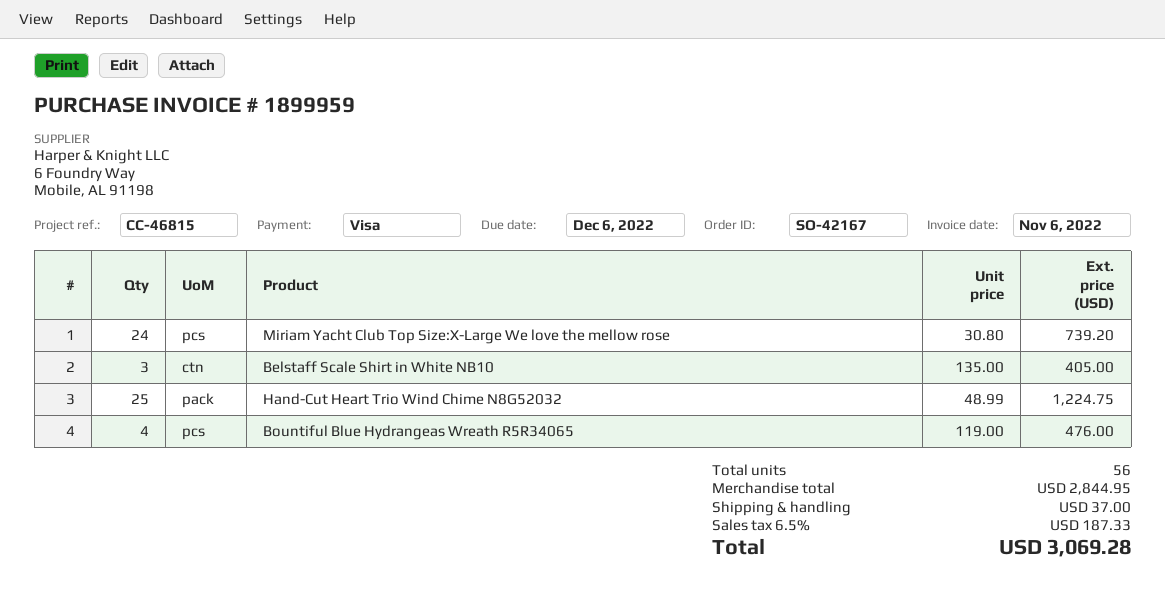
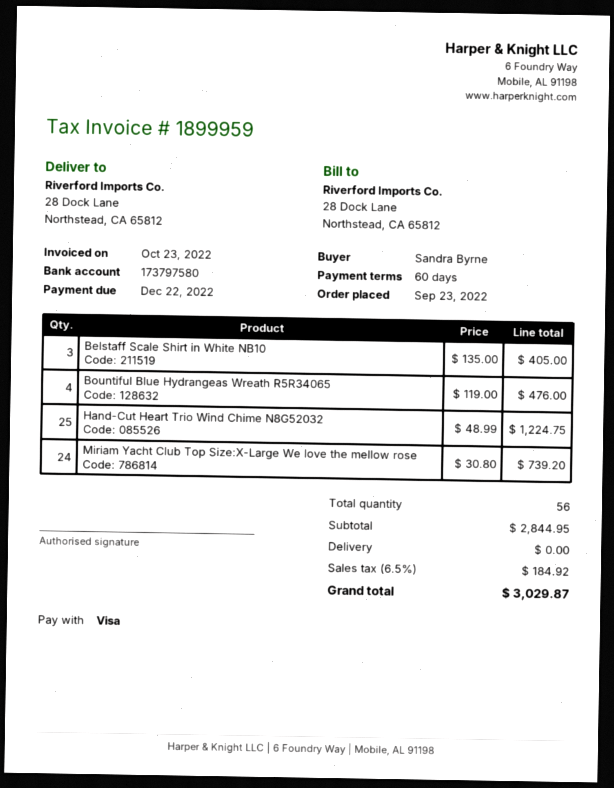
invoice date: 2022-11-06 -> 2022-10-23
due date: 2022-12-06 -> 2022-12-22
shipping: 37.00 -> 0.00
tax: 6.5% = 187.33 -> 6.5% = 184.92
total: 3069.28 -> 3029.87

